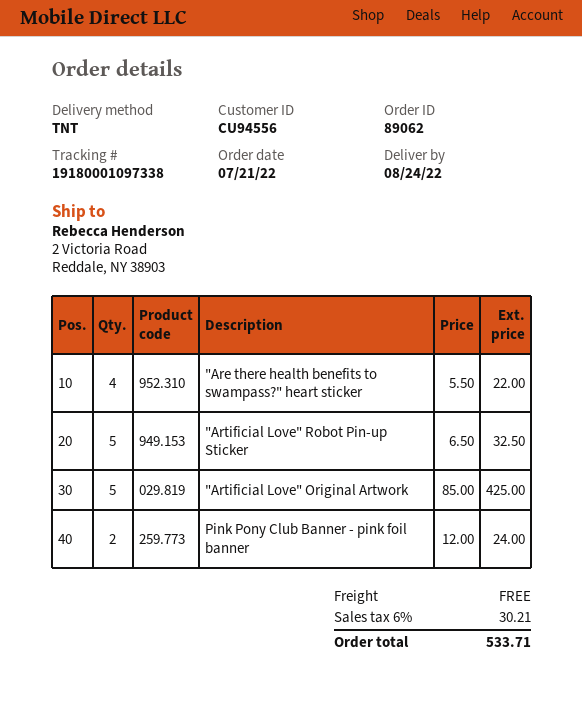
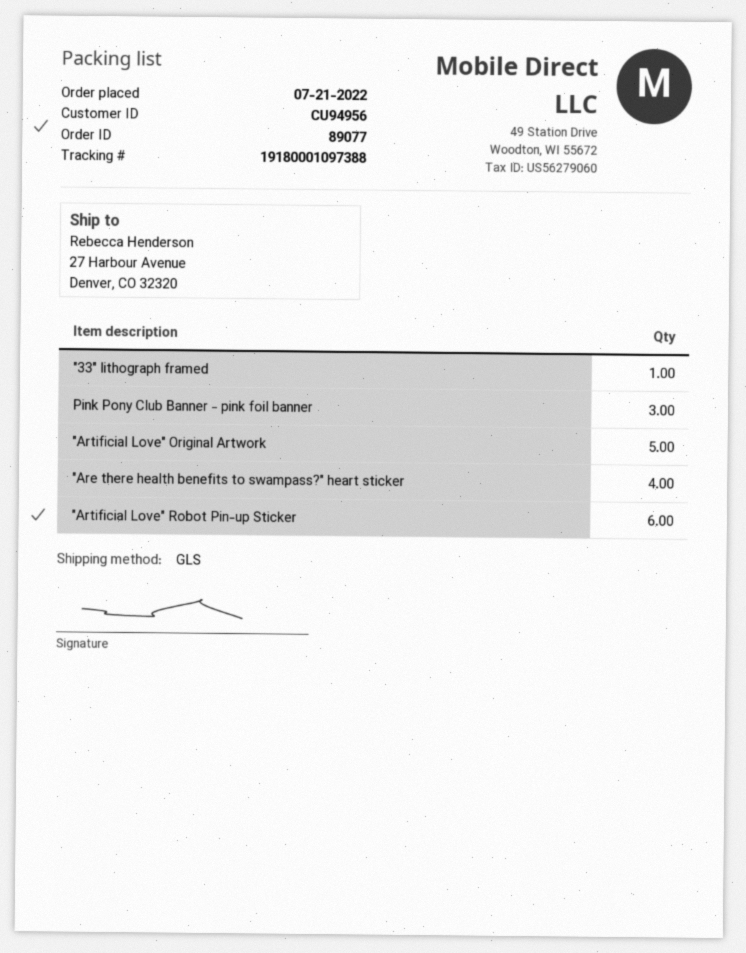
order number: 89062 -> 89077
customer number: CU94556 -> CU94956
shipping method: TNT -> GLS
tracking number: 19180001097338 -> 19180001097388
ship to: 2 Victoria Road, Reddale, NY 38903 -> 27 Harbour Avenue, Denver, CO 32320
"Artificial Love" Robot Pin-up Sticker: 5 -> 6
Pink Pony Club Banner - pink foil banner: 2 -> 3
"33" lithograph framed: none -> 1

